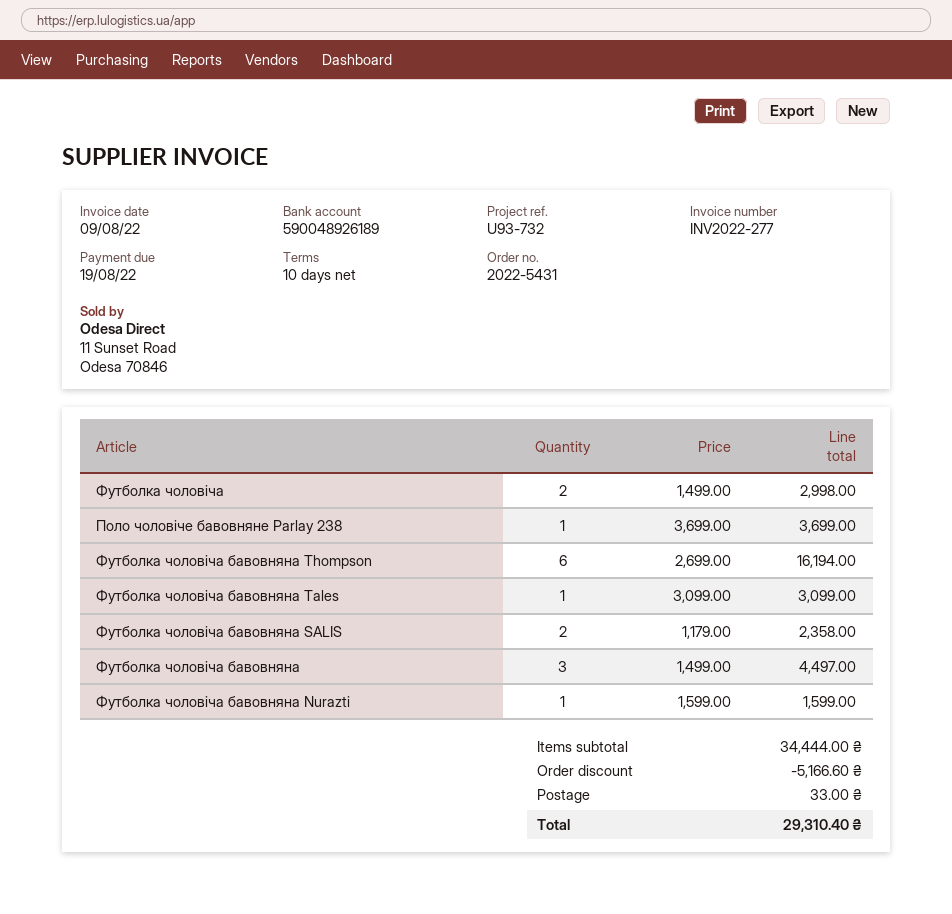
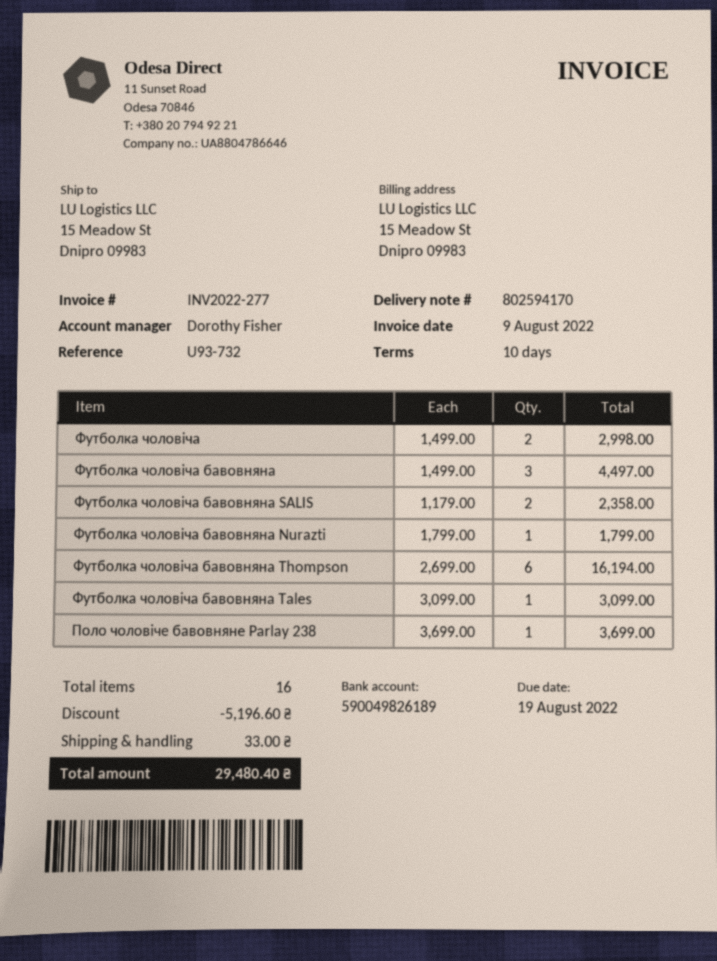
bank account: 590048926189 -> 590049826189
Футболка чоловіча бавовняна Nurazti: 1 x 1599.00 = 1599.00 -> 1 x 1799.00 = 1799.00
discount: 5166.60 -> 5196.60
total: 29310.40 -> 29480.40

